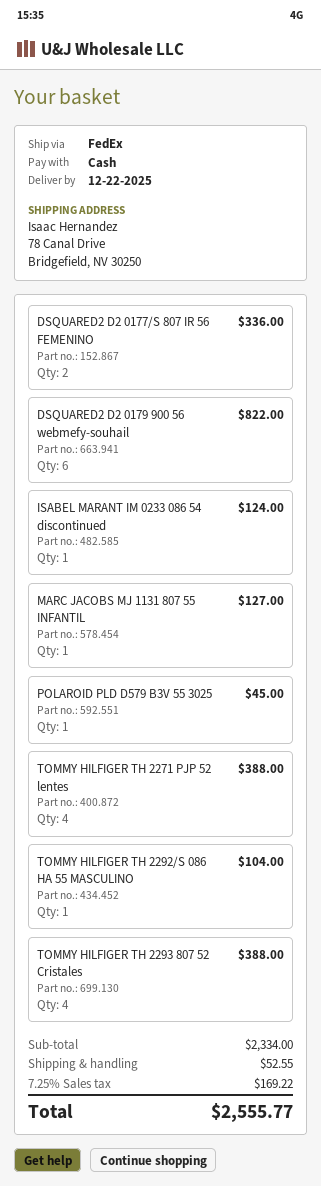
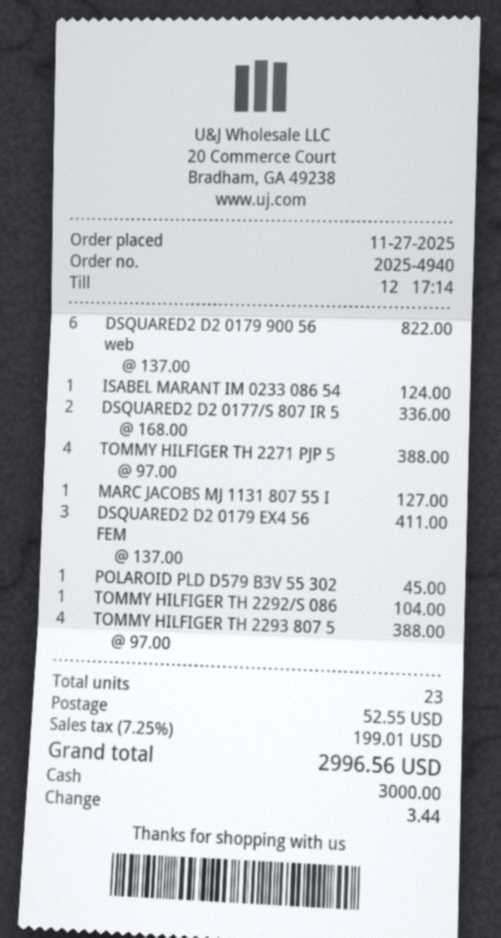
DSQUARED2 D2 0179 EX4 56 FEM: none -> 3 for 411.00
tax: 7.25% = 169.22 -> 7.25% = 199.01
total: 2555.77 -> 2996.56

